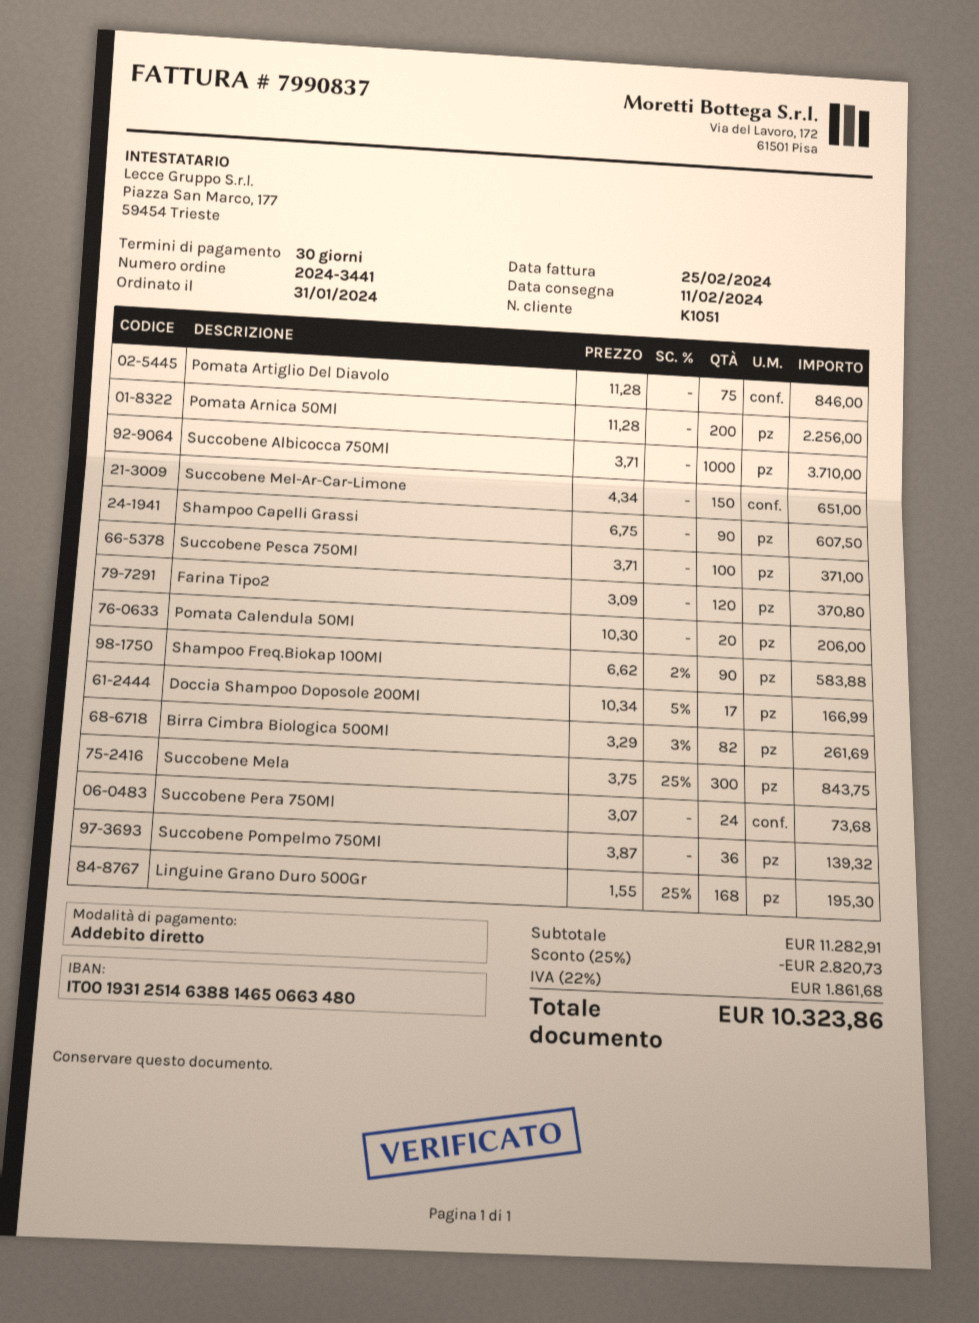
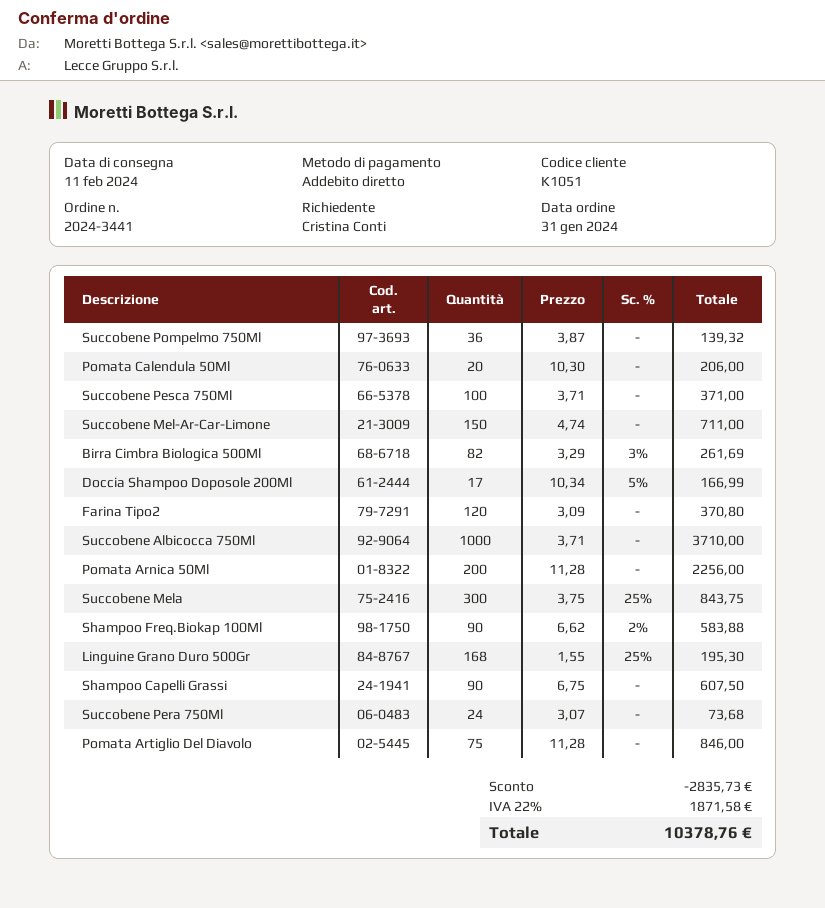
Succobene Mel-Ar-Car-Limone: 150 x 4.34 = 651.00 -> 150 x 4.74 = 711.00
discount: 2820.73 -> 2835.73
tax: 22% = 1861.68 -> 22% = 1871.58
total: 10323.86 -> 10378.76

